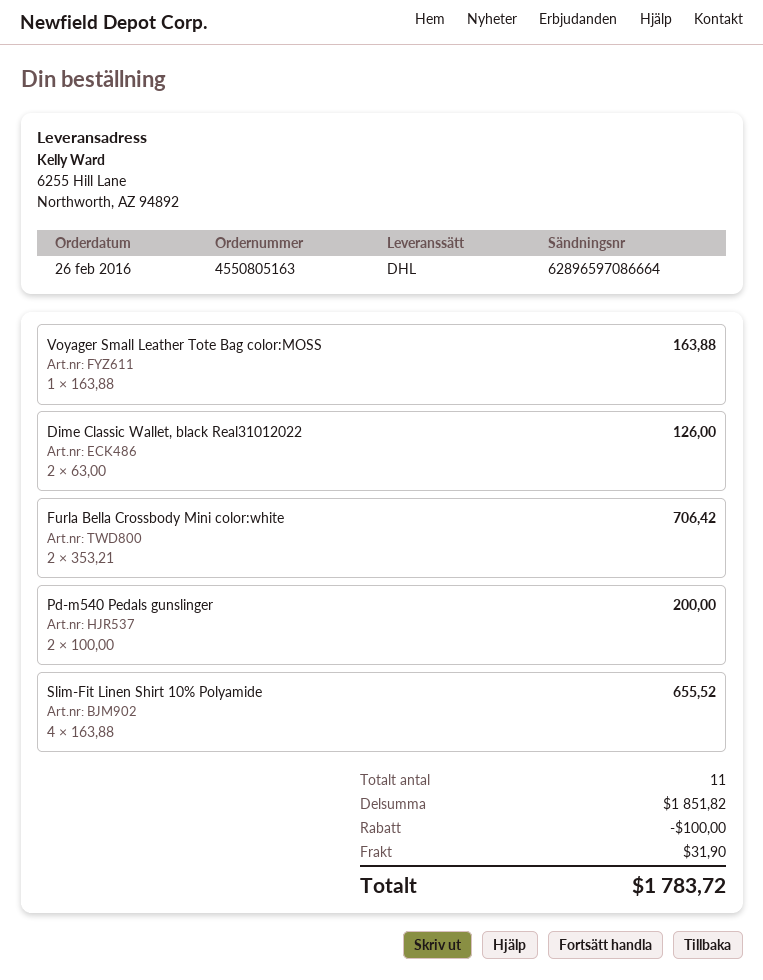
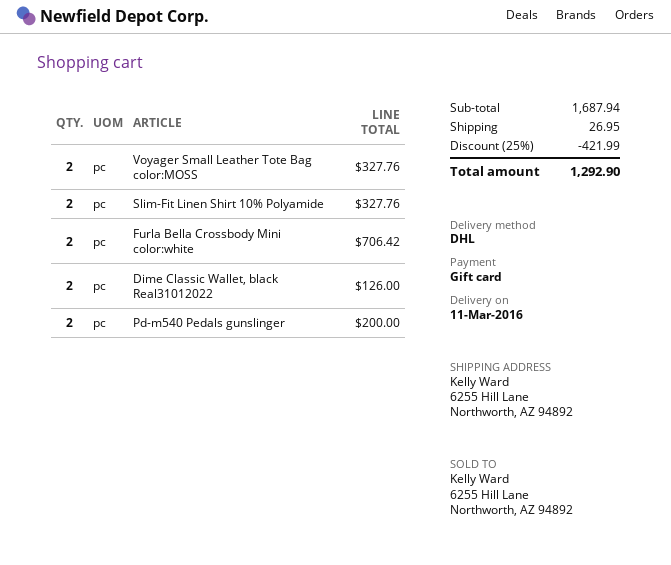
Voyager Small Leather Tote Bag color:MOSS: 1 for 163.88 -> 2 for 327.76
Slim-Fit Linen Shirt 10% Polyamide: 4 for 655.52 -> 2 for 327.76
subtotal: 1851.82 -> 1687.94
discount: 100.00 -> 421.99
shipping: 31.90 -> 26.95
total: 1783.72 -> 1292.90

